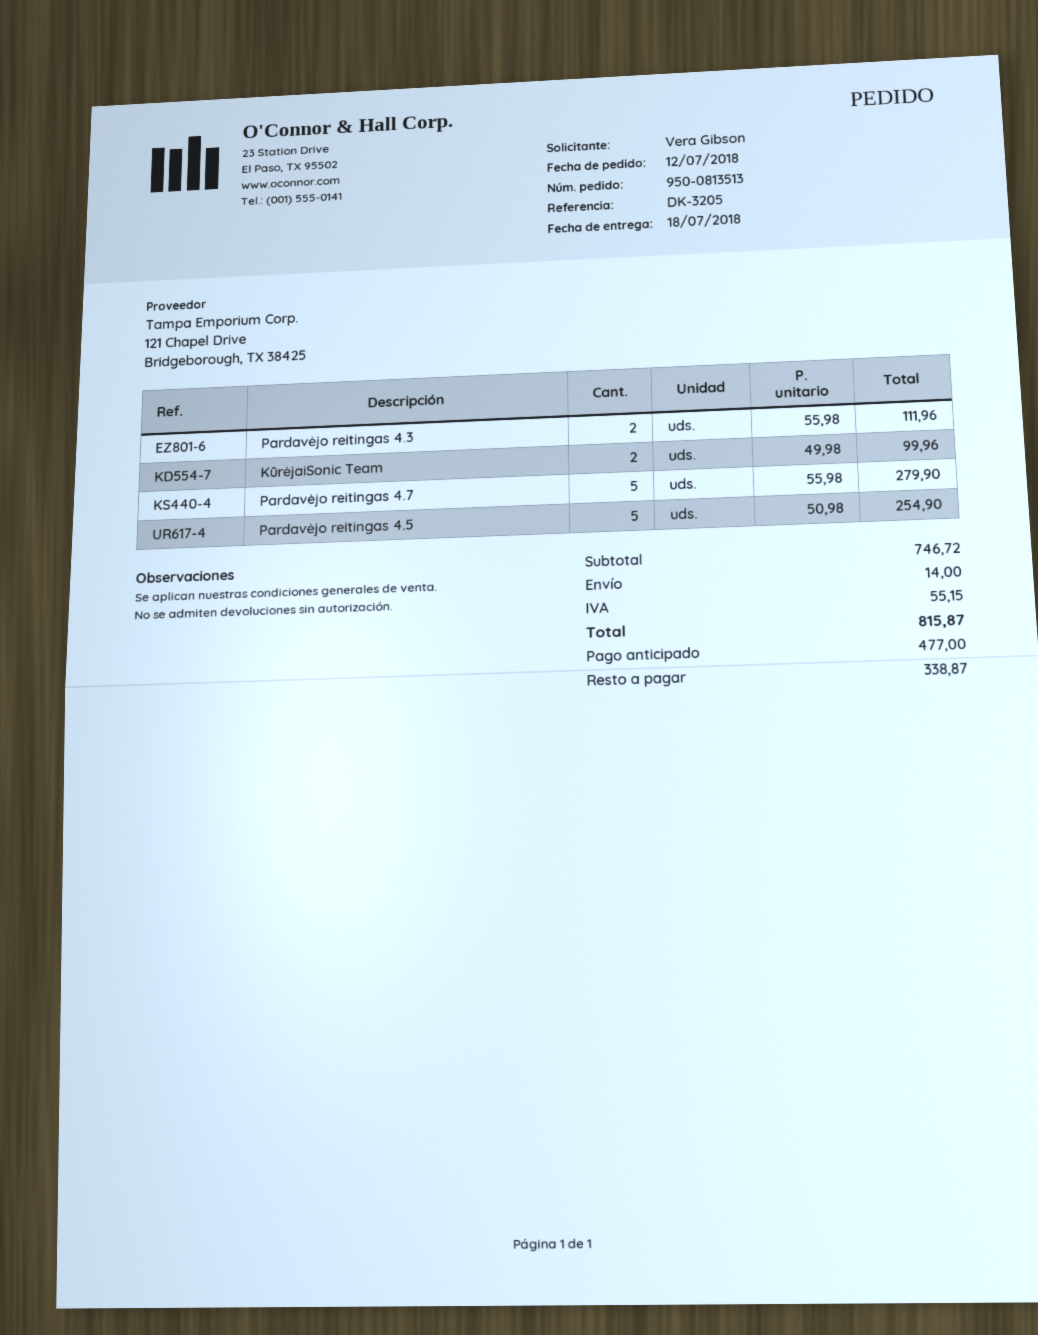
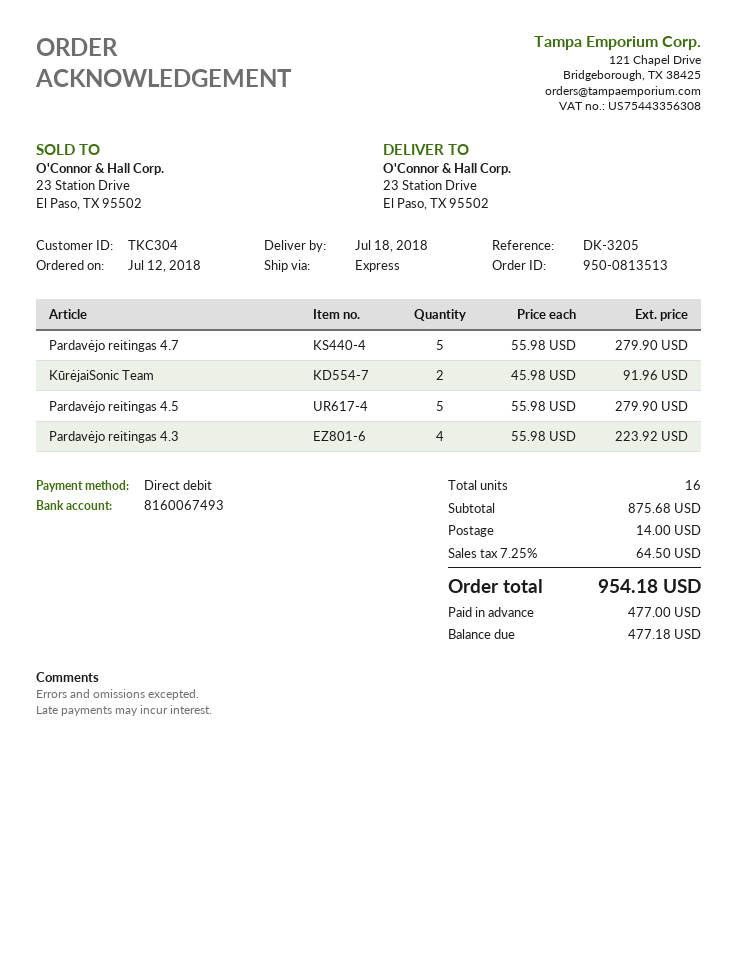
Pardavėjo reitingas 4.3: 2 x 55.98 = 111.96 -> 4 x 55.98 = 223.92
KūrėjaiSonic Team: 2 x 49.98 = 99.96 -> 2 x 45.98 = 91.96
Pardavėjo reitingas 4.5: 5 x 50.98 = 254.90 -> 5 x 55.98 = 279.90
subtotal: 746.72 -> 875.68
tax: 55.15 -> 64.50
total: 815.87 -> 954.18
balance: 338.87 -> 477.18

